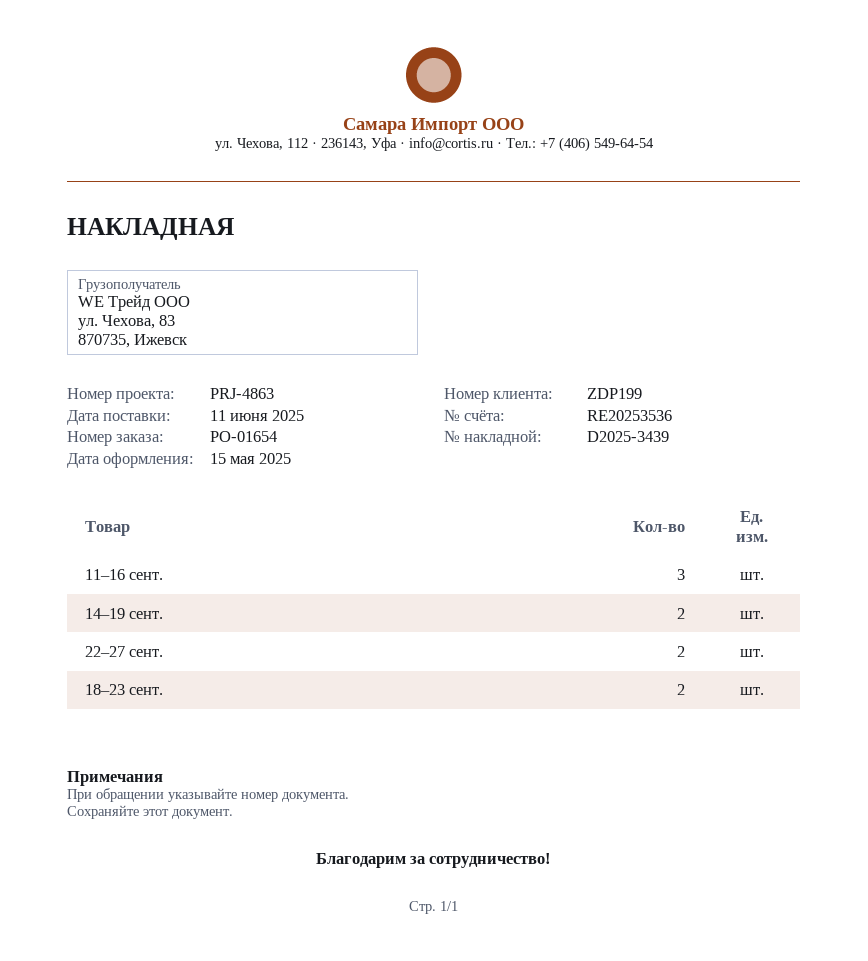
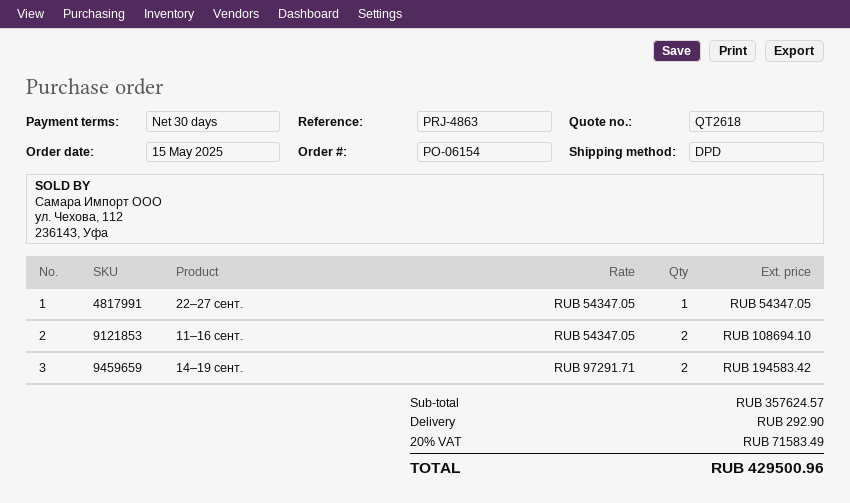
order number: PO-01654 -> PO-06154
11–16 сент.: 3 -> 2
22–27 сент.: 2 -> 1
18–23 сент.: 2 -> none

